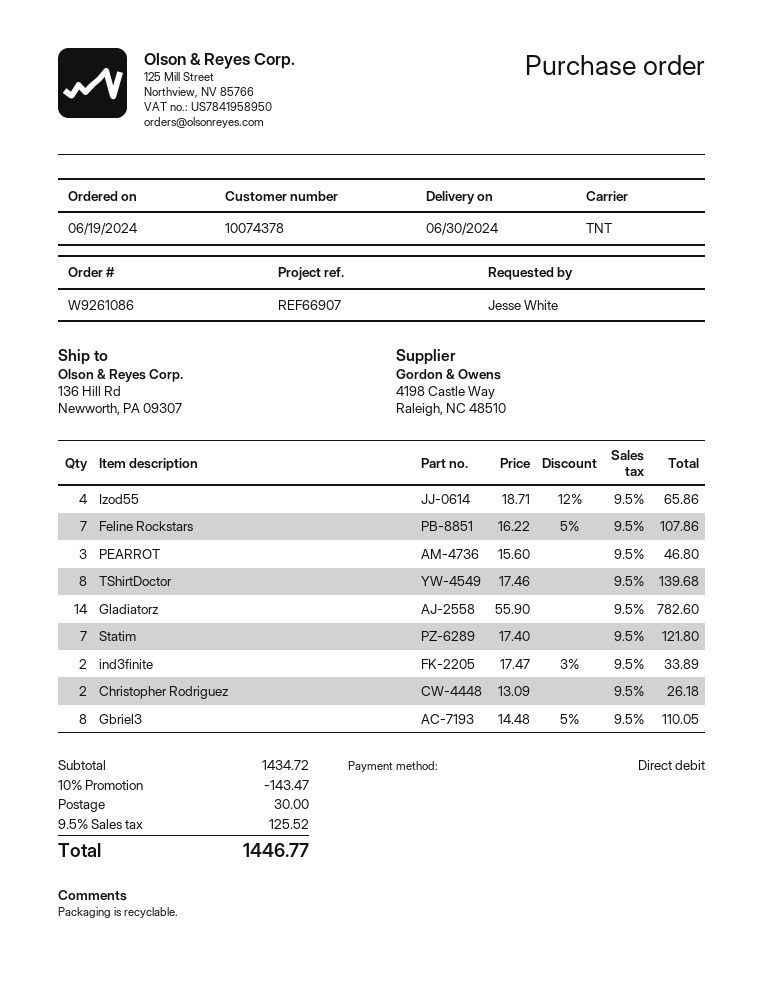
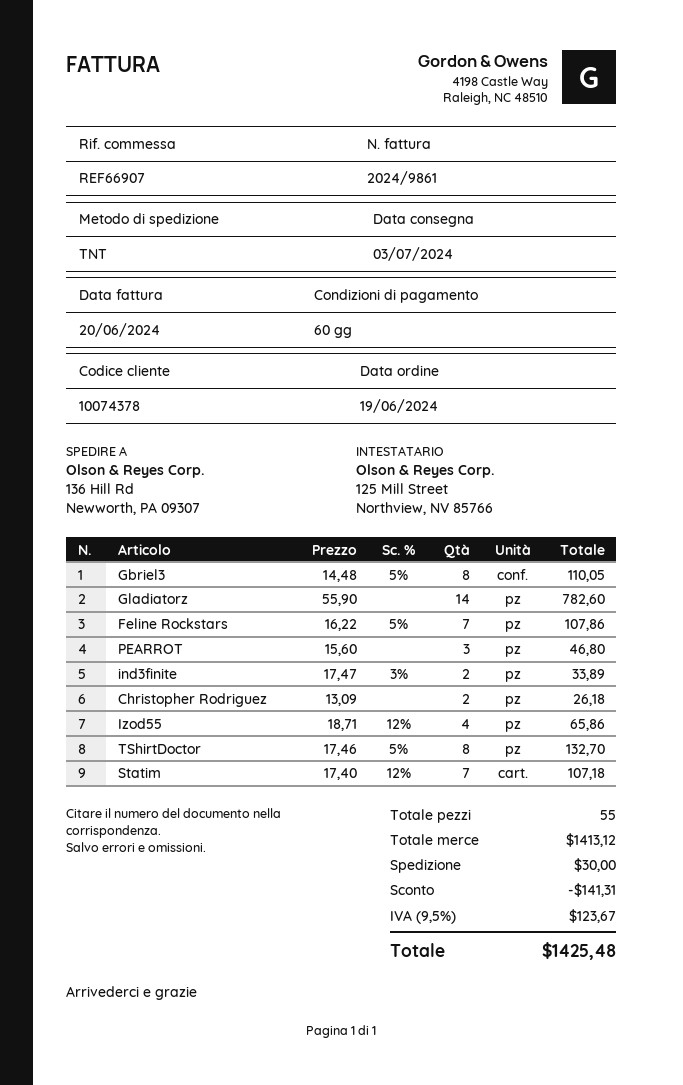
delivery date: 2024-06-30 -> 2024-07-03
TShirtDoctor: 8 x 17.46 = 139.68 -> 8 x 17.46 - 5% = 132.70
Statim: 7 x 17.40 = 121.80 -> 7 x 17.40 - 12% = 107.18
subtotal: 1434.72 -> 1413.12
discount: 143.47 -> 141.31
tax: 9.5% = 125.52 -> 9.5% = 123.67
total: 1446.77 -> 1425.48

